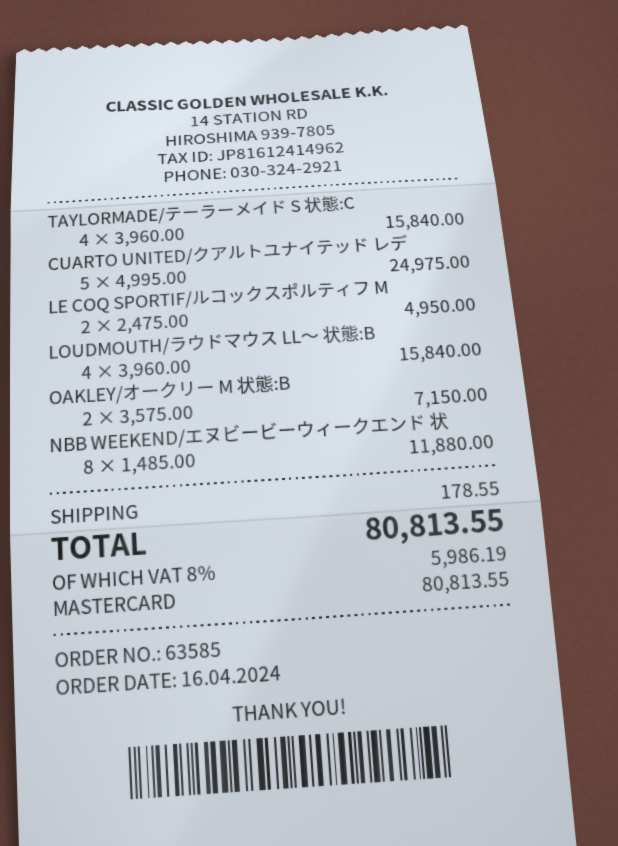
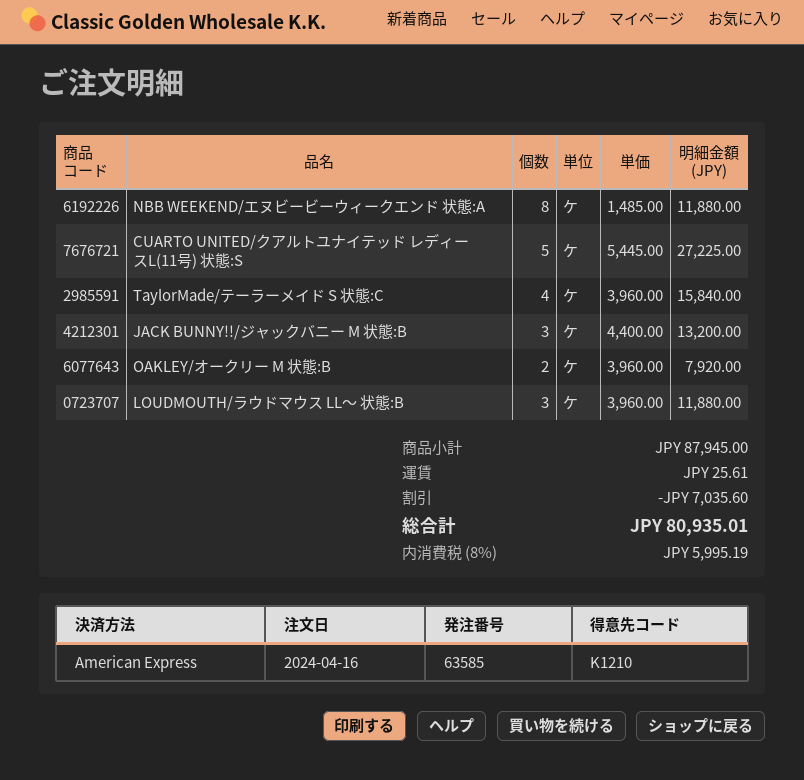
payment method: Mastercard -> American Express
CUARTO UNITED/クアルトユナイテッド レデ: 5 x 4995.00 = 24975.00 -> 5 x 5445.00 = 27225.00
LE COQ SPORTIF/ルコックスポルティフ M: 2 x 2475.00 = 4950.00 -> none
LOUDMOUTH/ラウドマウス LL〜 状態:B: 4 x 3960.00 = 15840.00 -> 3 x 3960.00 = 11880.00
OAKLEY/オークリー M 状態:B: 2 x 3575.00 = 7150.00 -> 2 x 3960.00 = 7920.00
JACK BUNNY!!/ジャックバニー M 状態:B: none -> 3 x 4400.00 = 13200.00
discount: none -> 7035.60
shipping: 178.55 -> 25.61
tax: 8% = 5986.19 -> 8% = 5995.19
total: 80813.55 -> 80935.01

